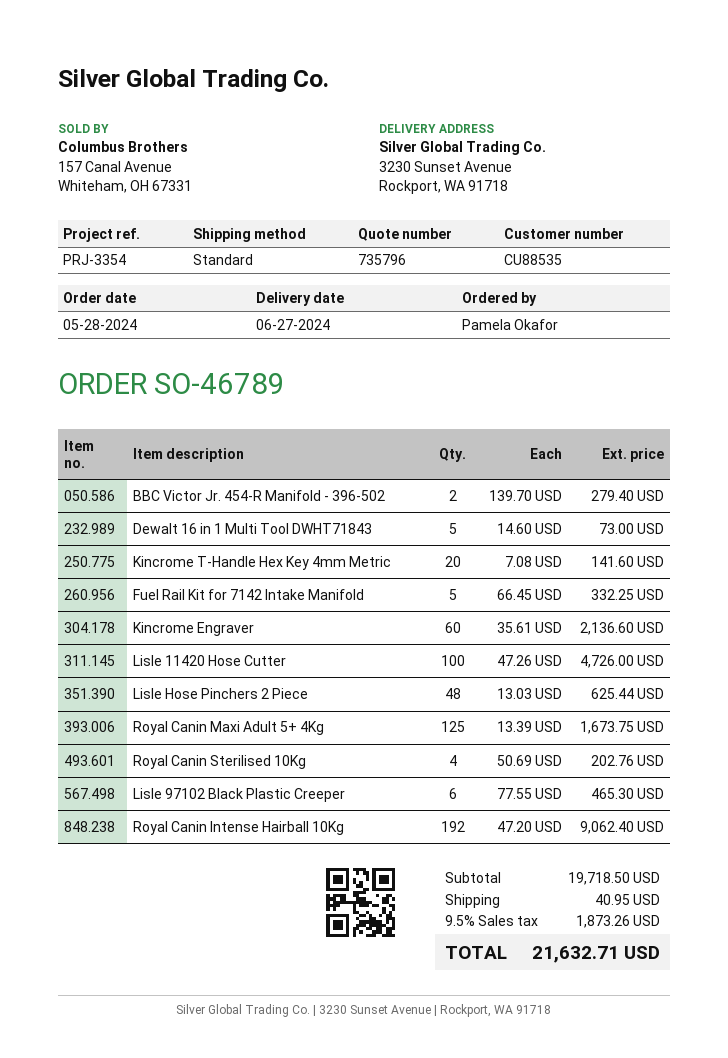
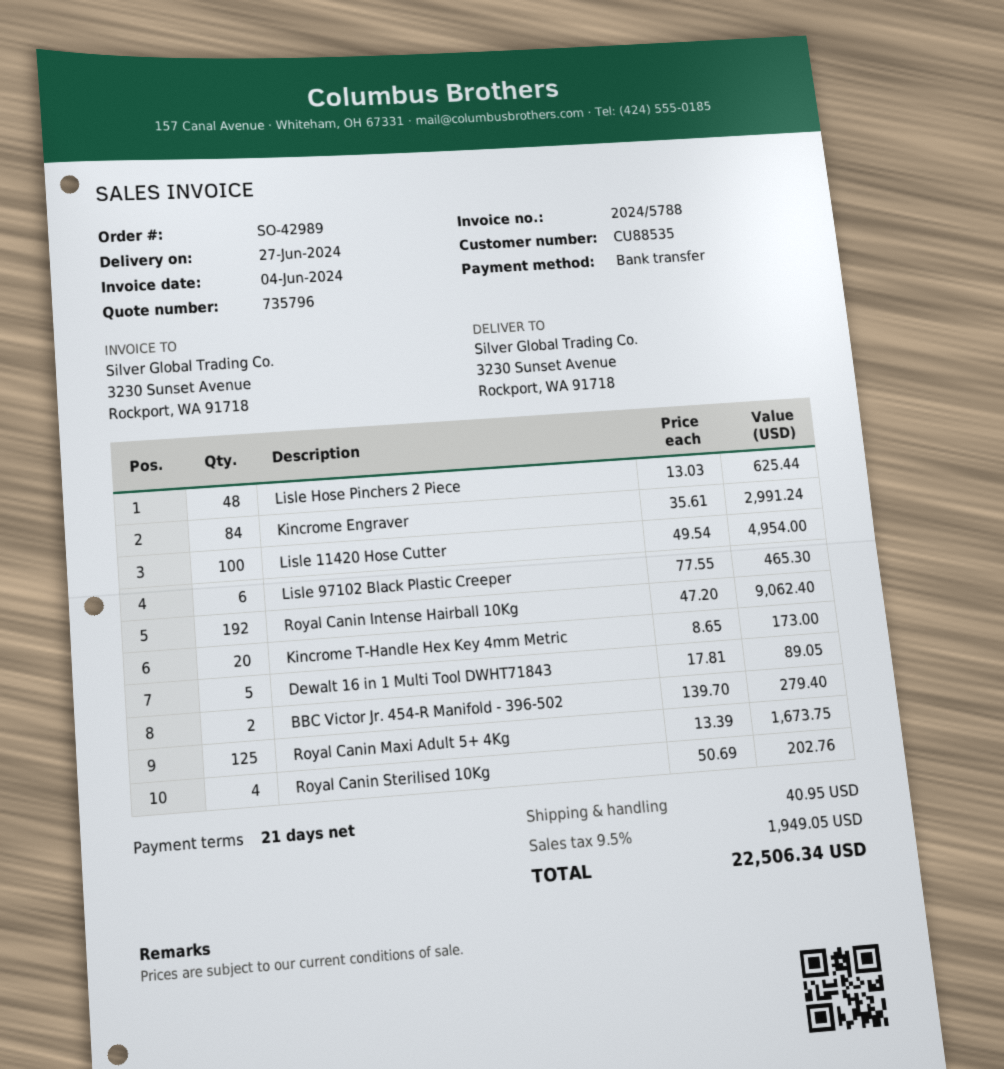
order number: SO-46789 -> SO-42989
Dewalt 16 in 1 Multi Tool DWHT71843: 5 x 14.60 = 73.00 -> 5 x 17.81 = 89.05
Kincrome T-Handle Hex Key 4mm Metric: 20 x 7.08 = 141.60 -> 20 x 8.65 = 173.00
Fuel Rail Kit for 7142 Intake Manifold: 5 x 66.45 = 332.25 -> none
Kincrome Engraver: 60 x 35.61 = 2136.60 -> 84 x 35.61 = 2991.24
Lisle 11420 Hose Cutter: 100 x 47.26 = 4726.00 -> 100 x 49.54 = 4954.00
tax: 9.5% = 1873.26 -> 9.5% = 1949.05
total: 21632.71 -> 22506.34

